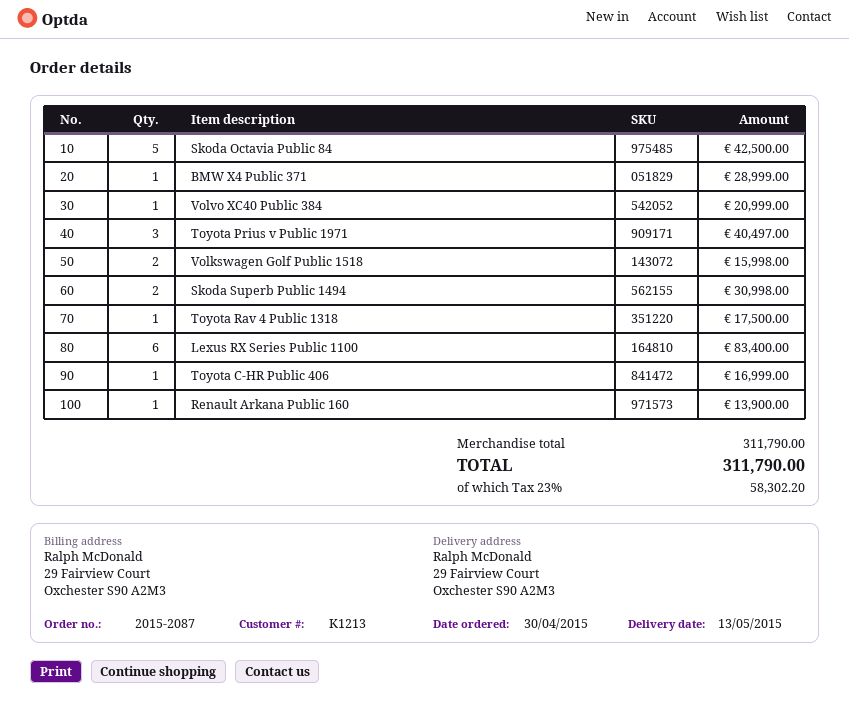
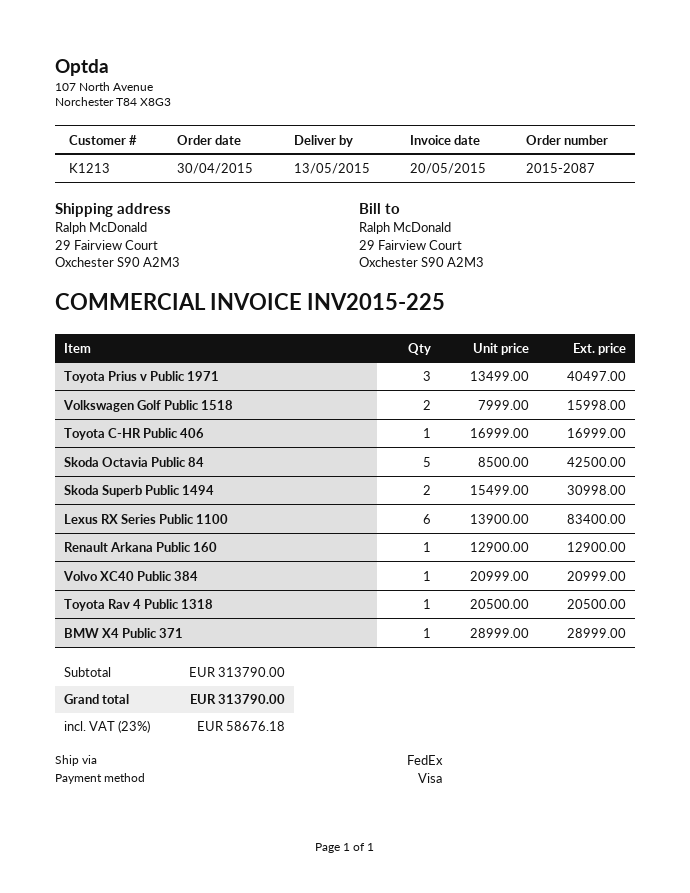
Toyota Rav 4 Public 1318: 1 for 17500.00 -> 1 for 20500.00
Renault Arkana Public 160: 1 for 13900.00 -> 1 for 12900.00
subtotal: 311790.00 -> 313790.00
tax: 23% = 58302.20 -> 23% = 58676.18
total: 311790.00 -> 313790.00

